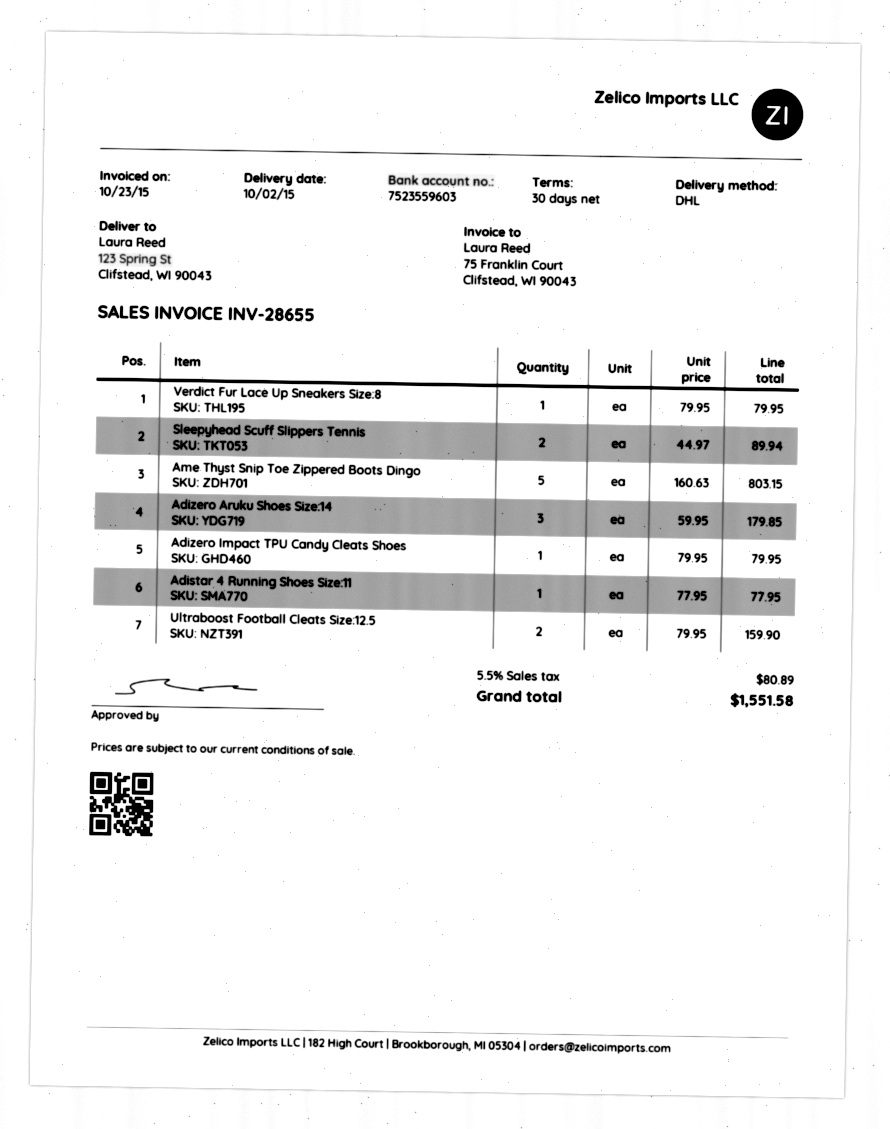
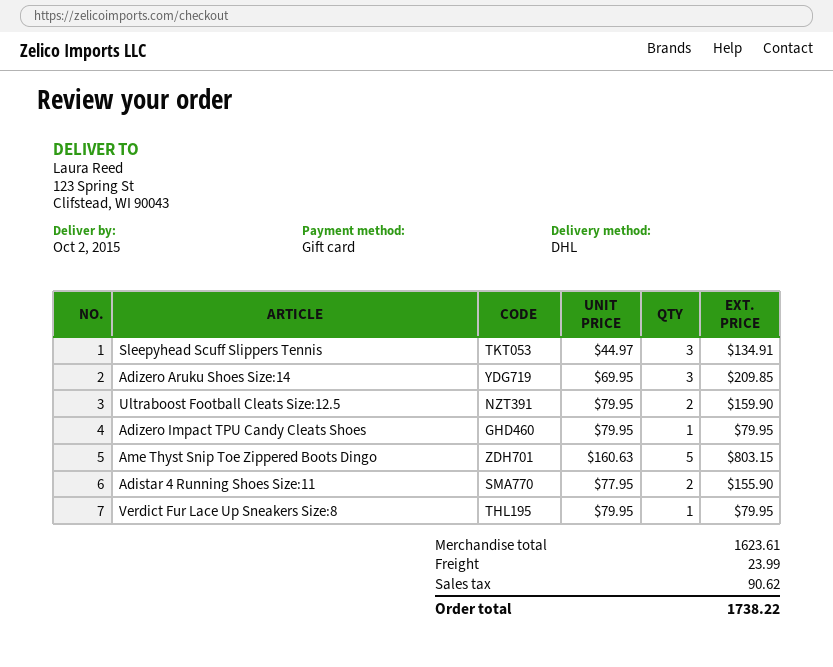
Sleepyhead Scuff Slippers Tennis: 2 x 44.97 = 89.94 -> 3 x 44.97 = 134.91
Adizero Aruku Shoes Size:14: 3 x 59.95 = 179.85 -> 3 x 69.95 = 209.85
Adistar 4 Running Shoes Size:11: 1 x 77.95 = 77.95 -> 2 x 77.95 = 155.90
shipping: none -> 23.99
tax: 80.89 -> 90.62
total: 1551.58 -> 1738.22

